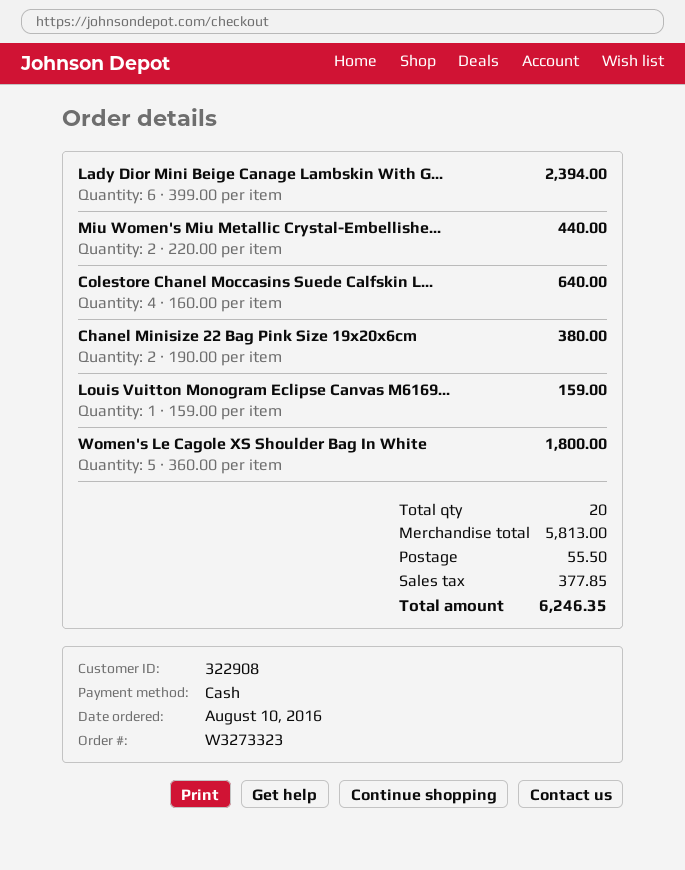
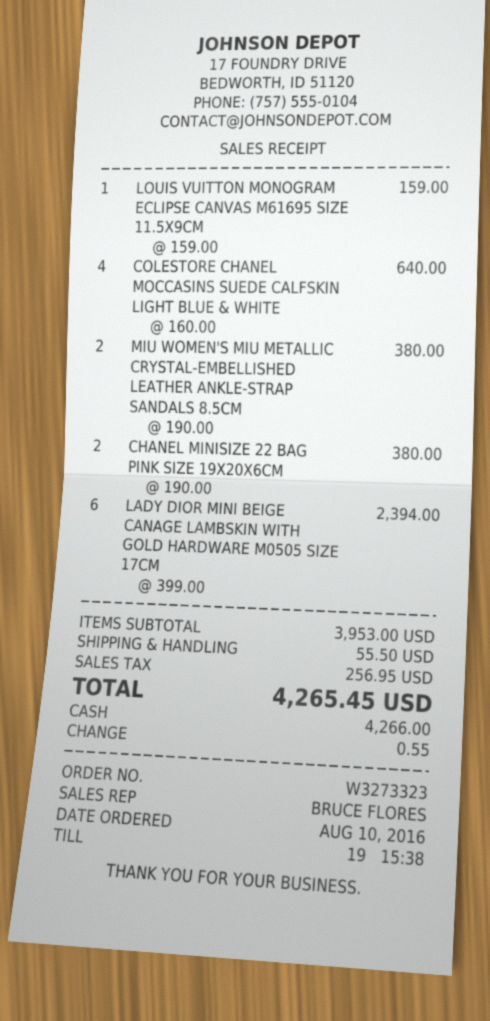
Miu Women's Miu Metallic Crystal-Embellishe...: 2 x 220.00 = 440.00 -> 2 x 190.00 = 380.00
Women's Le Cagole XS Shoulder Bag In White: 5 x 360.00 = 1800.00 -> none
subtotal: 5813.00 -> 3953.00
tax: 377.85 -> 256.95
total: 6246.35 -> 4265.45

